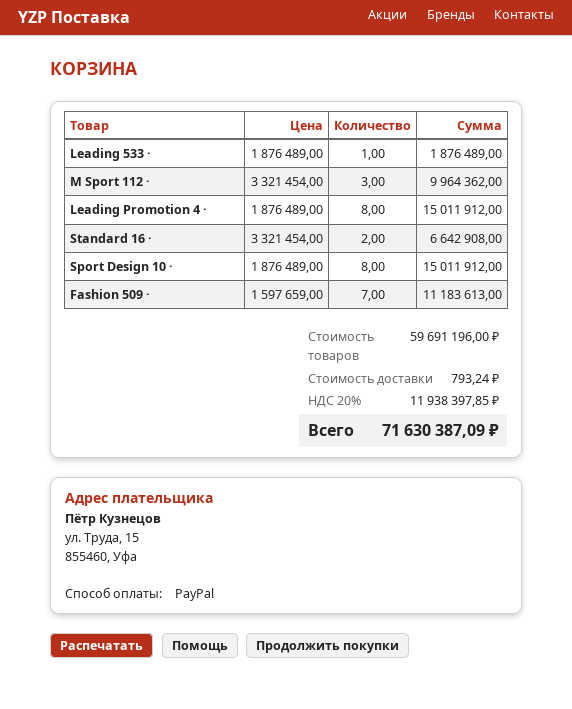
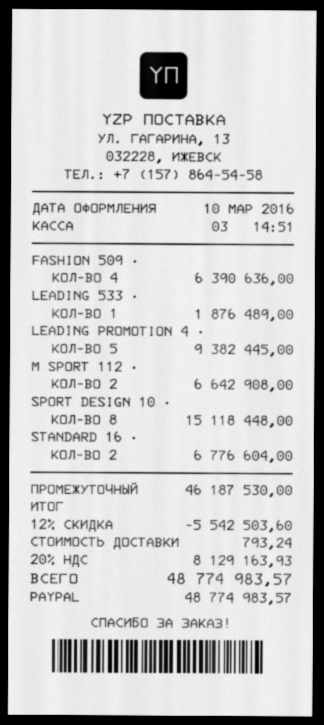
M Sport 112 ·: 3 for 9964362.00 -> 2 for 6642908.00
Leading Promotion 4 ·: 8 for 15011912.00 -> 5 for 9382445.00
Standard 16 ·: 2 for 6642908.00 -> 2 for 6776604.00
Sport Design 10 ·: 8 for 15011912.00 -> 8 for 15118448.00
Fashion 509 ·: 7 for 11183613.00 -> 4 for 6390636.00
subtotal: 59691196.00 -> 46187530.00
discount: none -> 12% = 5542503.60
tax: 20% = 11938397.85 -> 20% = 8129163.93
total: 71630387.09 -> 48774983.57

